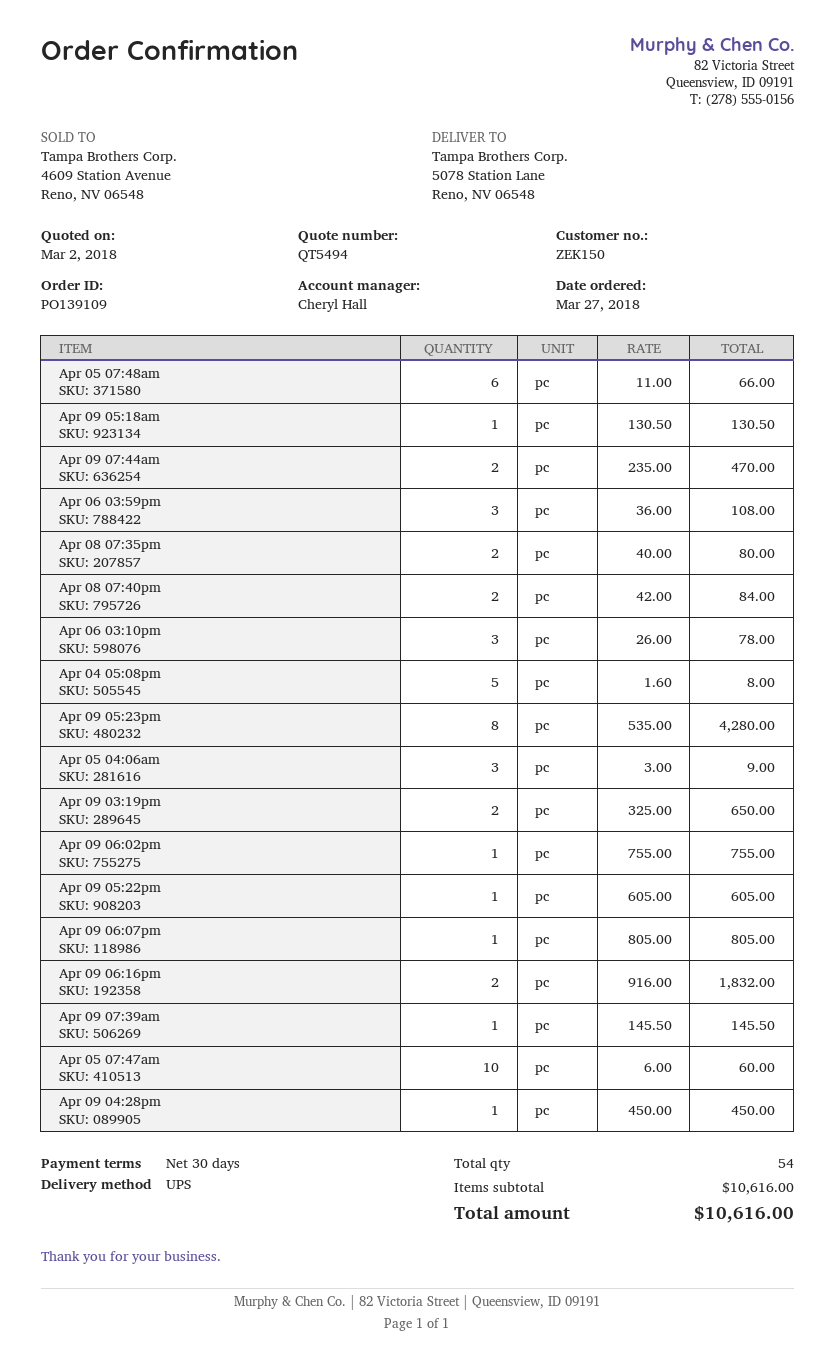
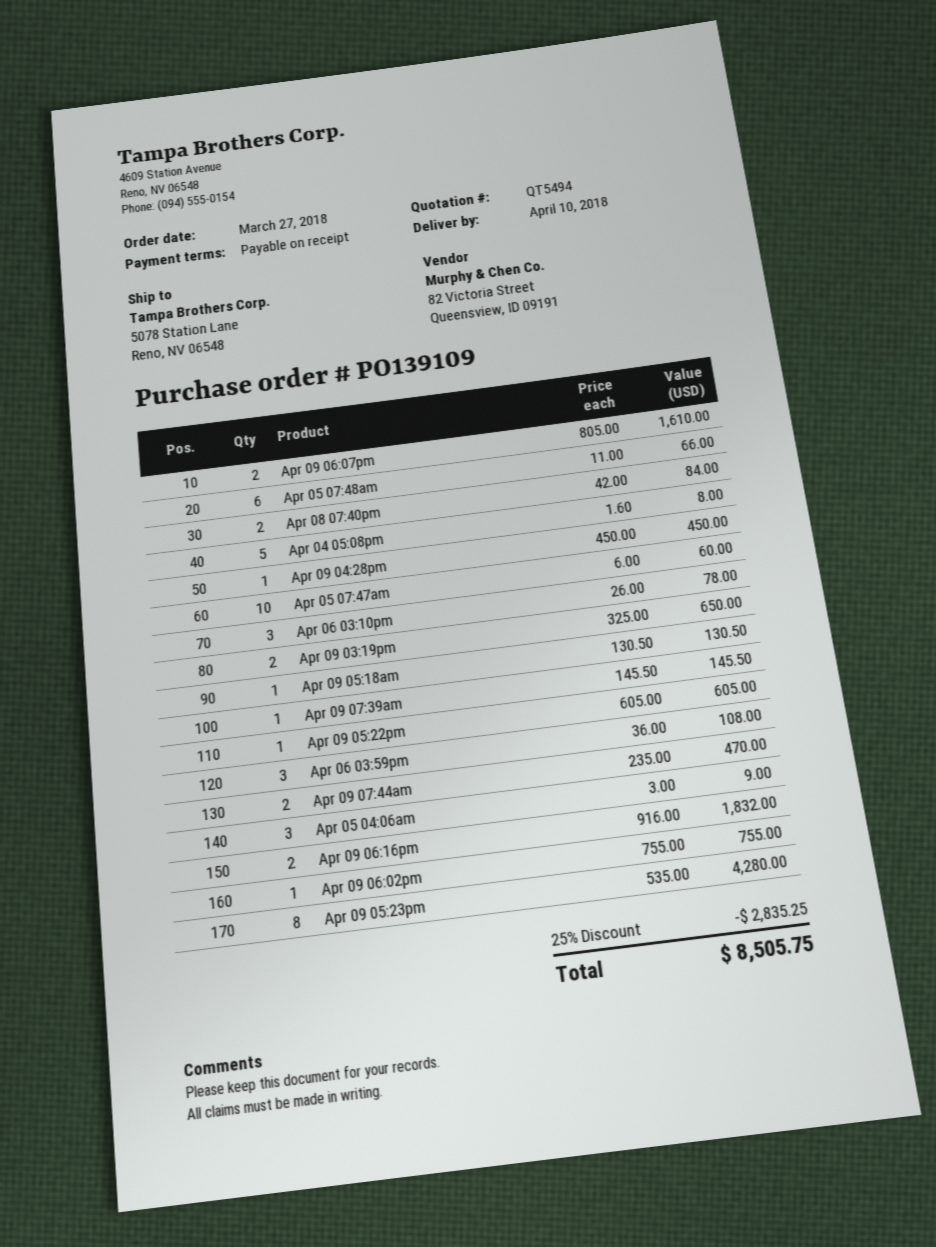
payment terms: 30 days -> on receipt
Apr 08 07:35pm: 2 x 40.00 = 80.00 -> none
Apr 09 06:07pm: 1 x 805.00 = 805.00 -> 2 x 805.00 = 1610.00
discount: none -> 25% = 2835.25
total: 10616.00 -> 8505.75

